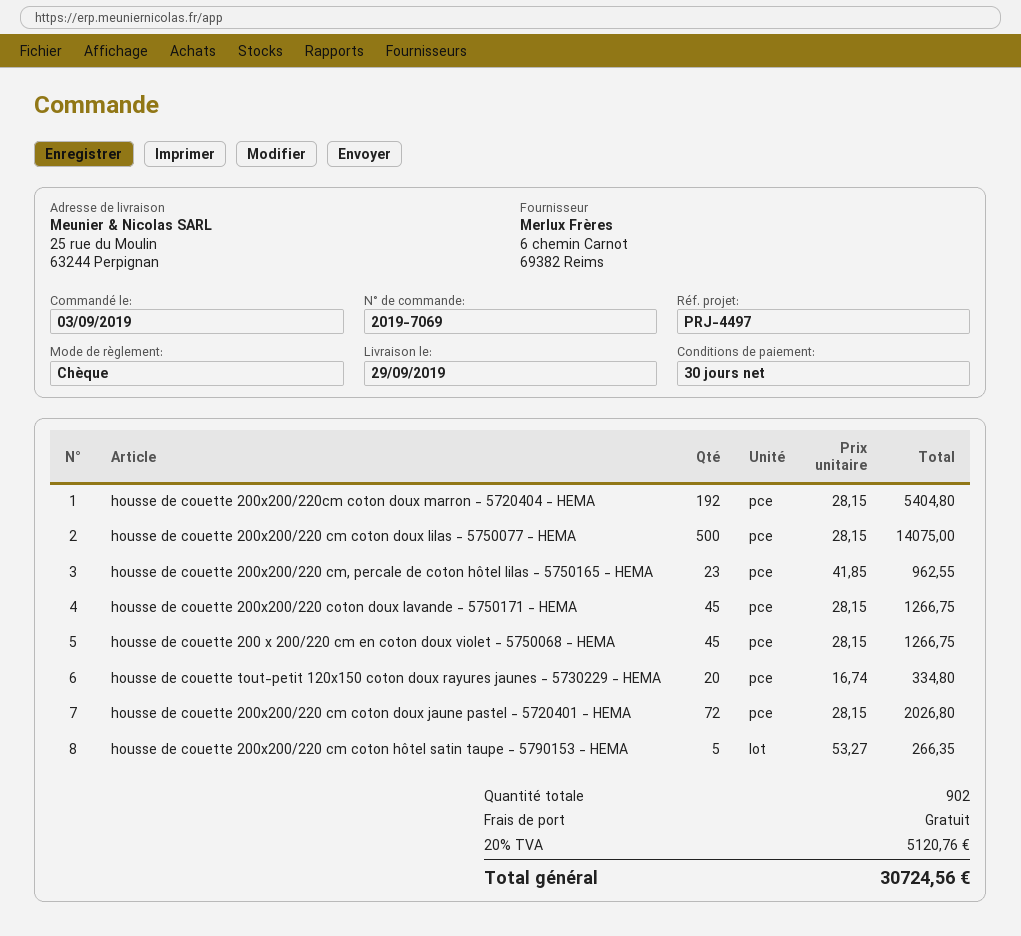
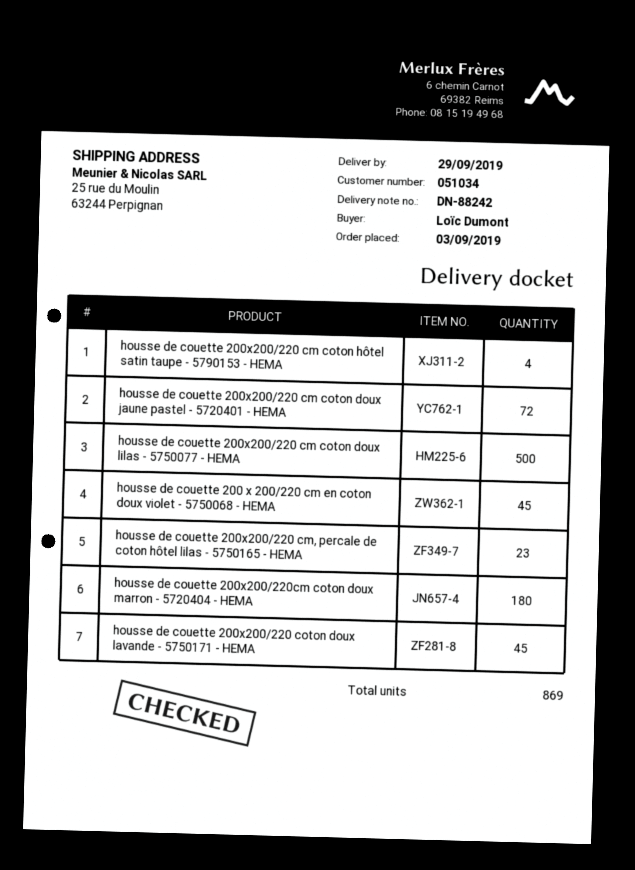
housse de couette 200x200/220cm coton doux marron - 5720404 - HEMA: 192 -> 180
housse de couette tout-petit 120x150 coton doux rayures jaunes - 5730229 - HEMA: 20 -> none
housse de couette 200x200/220 cm coton hôtel satin taupe - 5790153 - HEMA: 5 -> 4
total quantity: 902 -> 869

